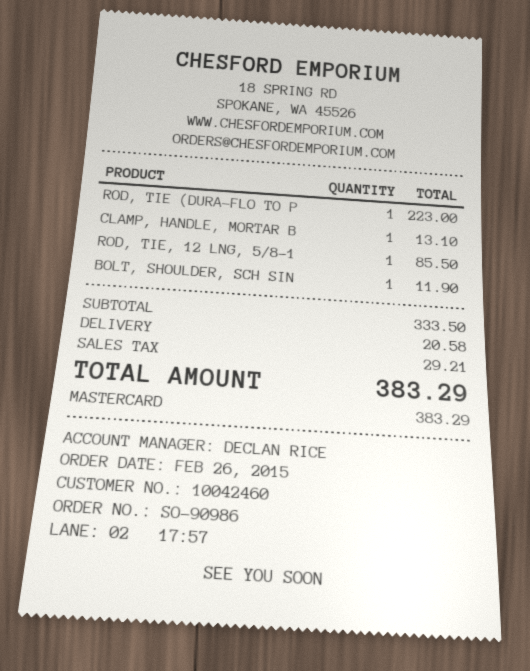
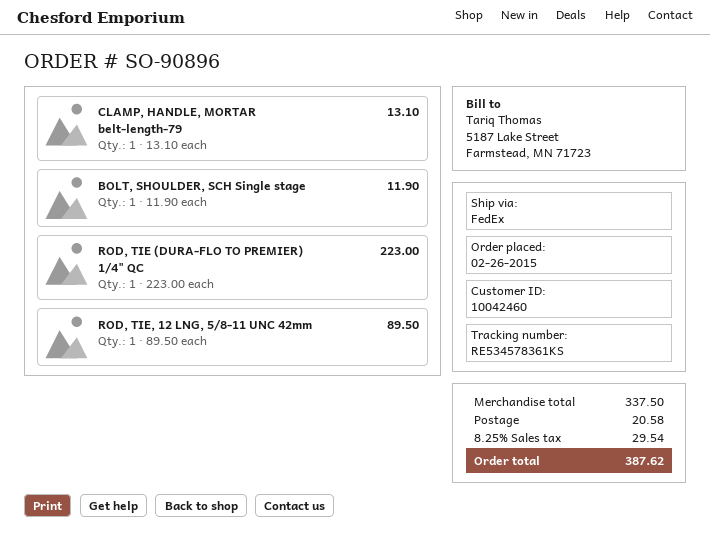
order number: SO-90986 -> SO-90896
ROD, TIE, 12 LNG, 5/8-1: 1 for 85.50 -> 1 for 89.50
subtotal: 333.50 -> 337.50
tax: 29.21 -> 29.54
total: 383.29 -> 387.62

